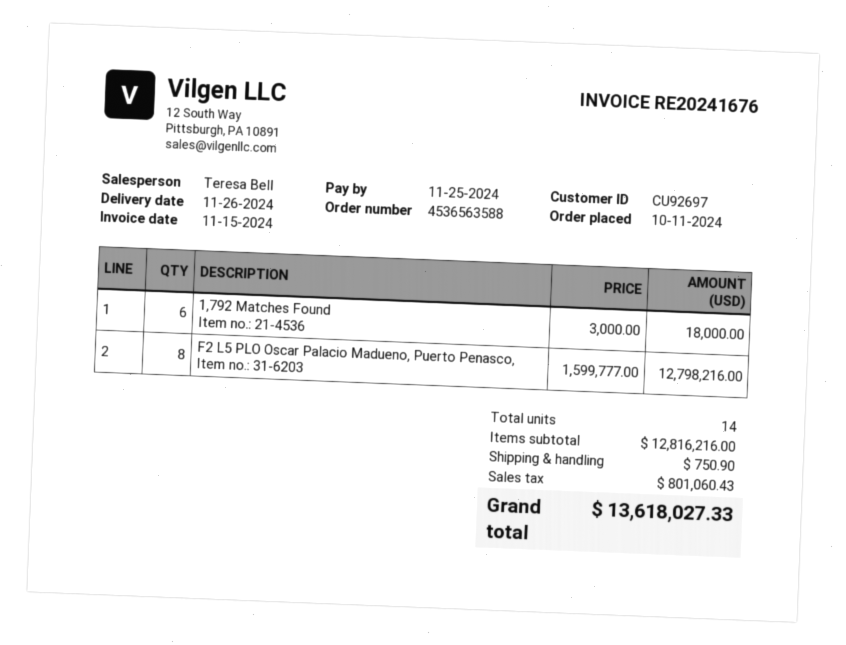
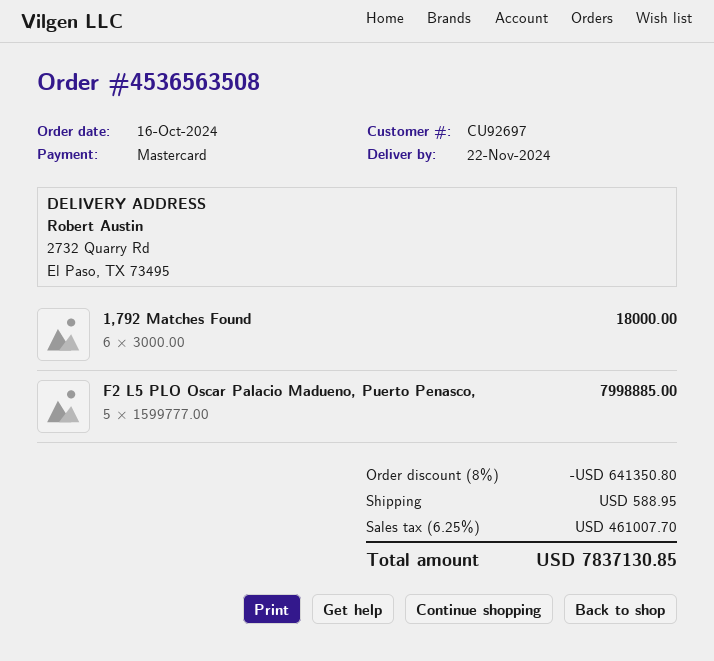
order number: 4536563588 -> 4536563508
order date: 2024-10-11 -> 2024-10-16
delivery date: 2024-11-26 -> 2024-11-22
F2 L5 PLO Oscar Palacio Madueno, Puerto Penasco,: 8 x 1599777.00 = 12798216.00 -> 5 x 1599777.00 = 7998885.00
discount: none -> 8% = 641350.80
shipping: 750.90 -> 588.95
tax: 801060.43 -> 461007.70
total: 13618027.33 -> 7837130.85

